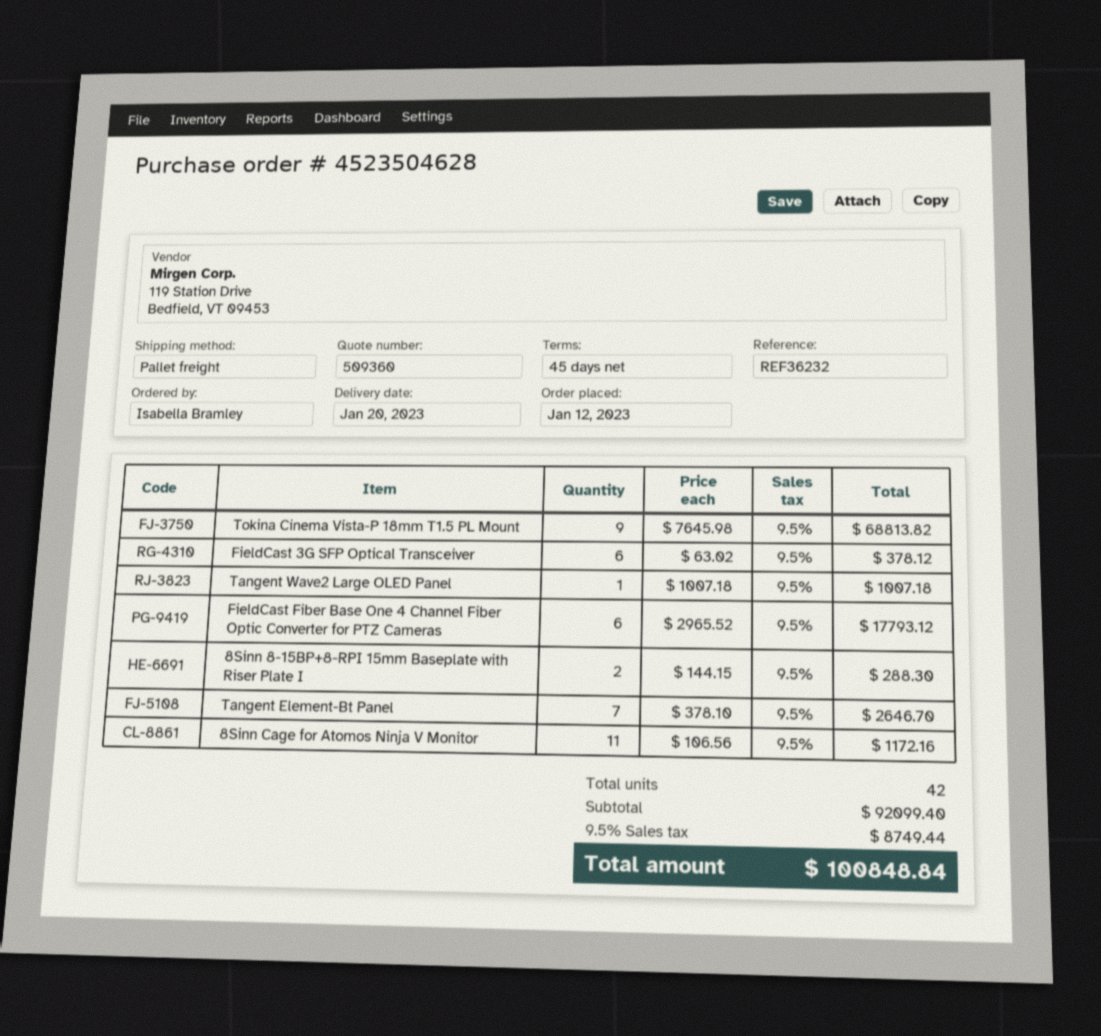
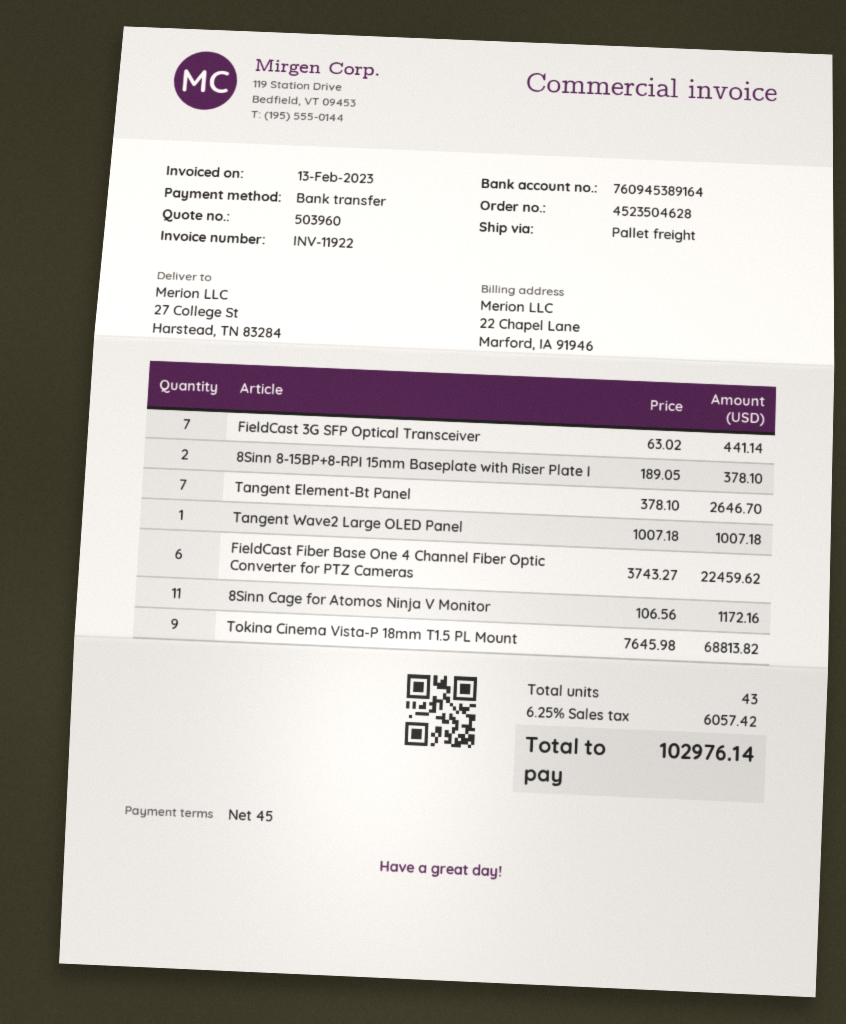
quote number: 509360 -> 503960
FieldCast 3G SFP Optical Transceiver: 6 x 63.02 = 378.12 -> 7 x 63.02 = 441.14
FieldCast Fiber Base One 4 Channel Fiber Optic Converter for PTZ Cameras: 6 x 2965.52 = 17793.12 -> 6 x 3743.27 = 22459.62
8Sinn 8-15BP+8-RPI 15mm Baseplate with Riser Plate I: 2 x 144.15 = 288.30 -> 2 x 189.05 = 378.10
total quantity: 42 -> 43
tax: 9.5% = 8749.44 -> 6.25% = 6057.42
total: 100848.84 -> 102976.14

